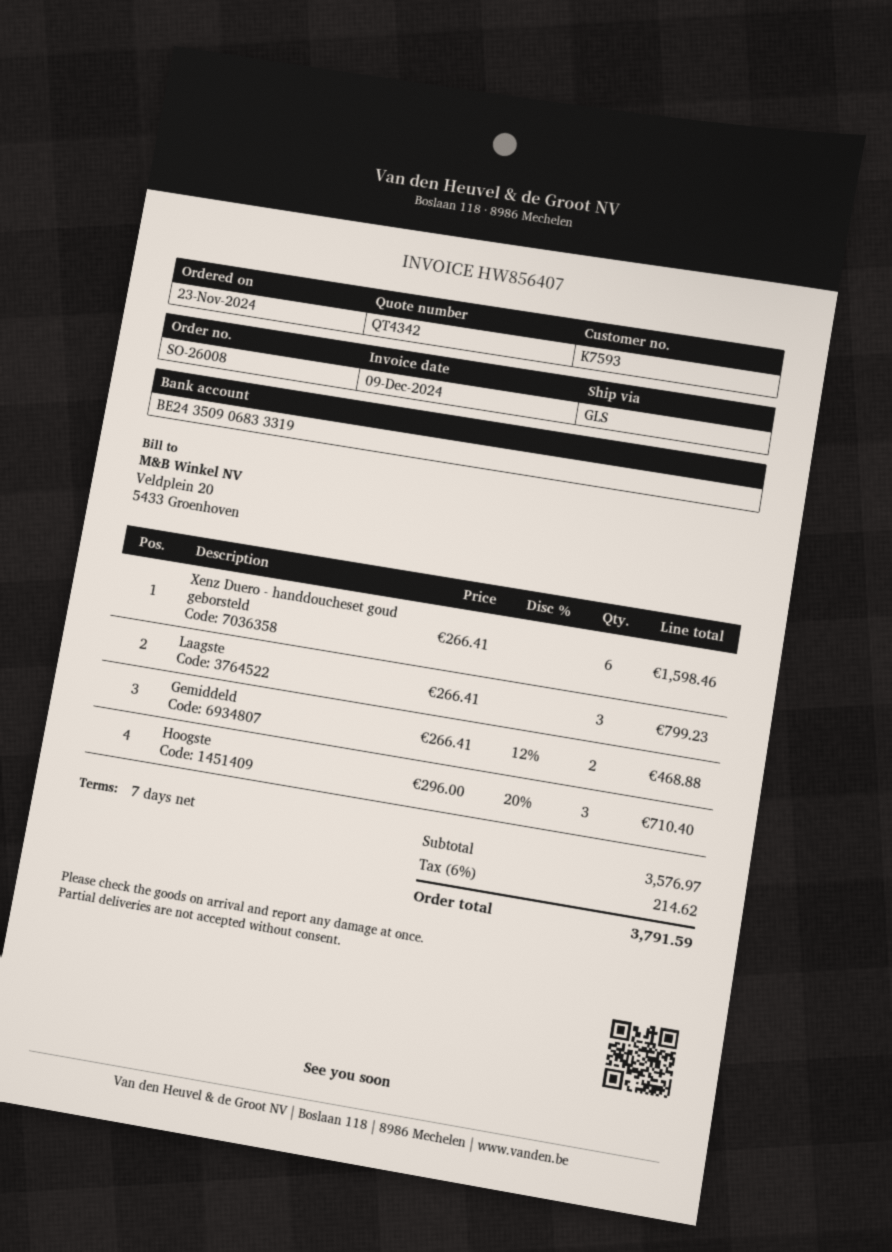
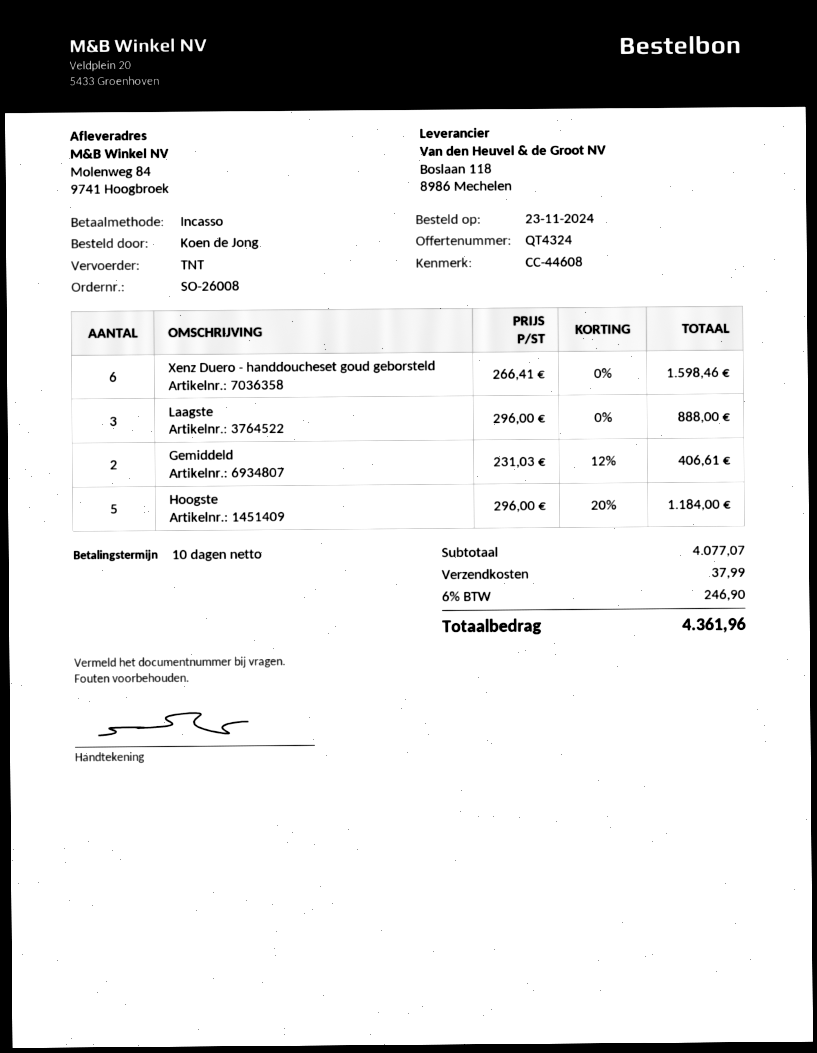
quote number: QT4342 -> QT4324
payment terms: 7 days -> 10 days
shipping method: GLS -> TNT
Laagste: 3 x 266.41 = 799.23 -> 3 x 296.00 = 888.00
Gemiddeld: 2 x 266.41 - 12% = 468.88 -> 2 x 231.03 - 12% = 406.61
Hoogste: 3 x 296.00 - 20% = 710.40 -> 5 x 296.00 - 20% = 1184.00
subtotal: 3576.97 -> 4077.07
shipping: none -> 37.99
tax: 6% = 214.62 -> 6% = 246.90
total: 3791.59 -> 4361.96

